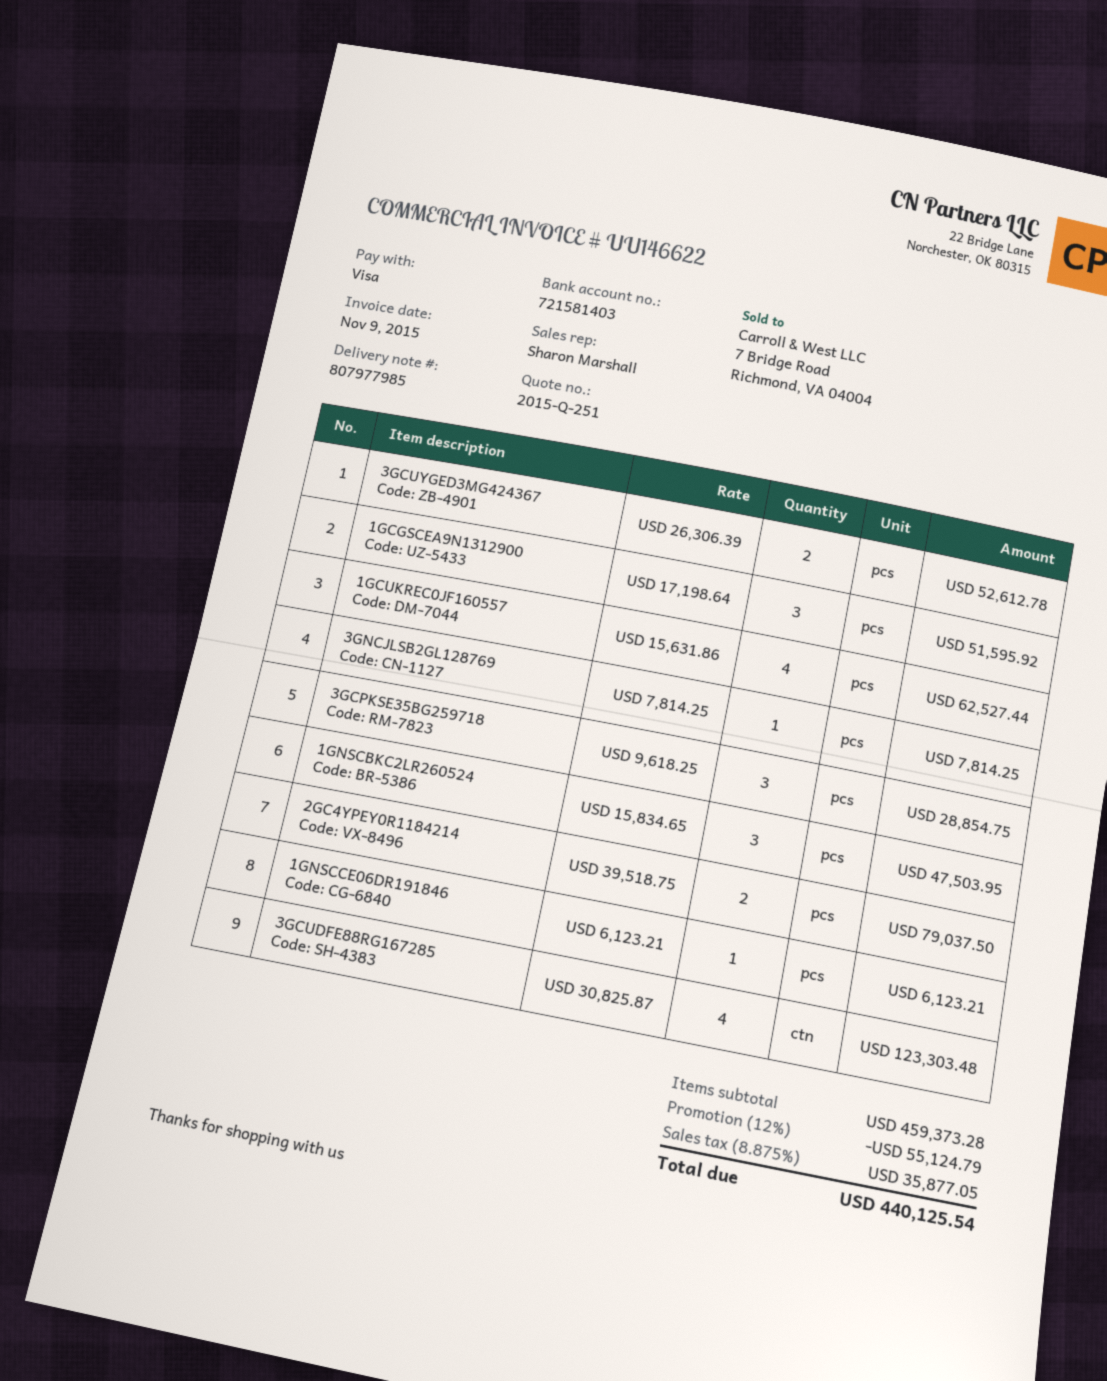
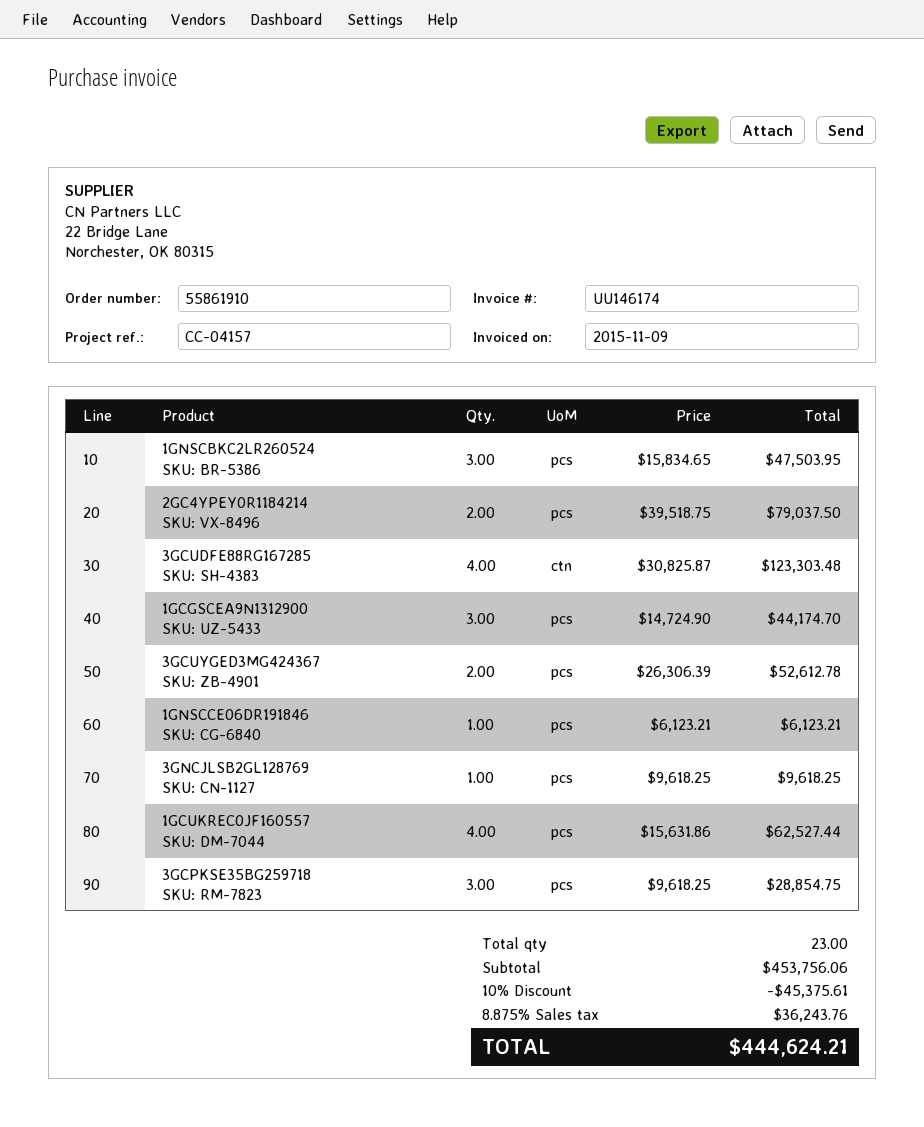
invoice number: UU146622 -> UU146174
1GCGSCEA9N1312900: 3 x 17198.64 = 51595.92 -> 3 x 14724.90 = 44174.70
3GNCJLSB2GL128769: 1 x 7814.25 = 7814.25 -> 1 x 9618.25 = 9618.25
subtotal: 459373.28 -> 453756.06
discount: 12% = 55124.79 -> 10% = 45375.61
tax: 8.875% = 35877.05 -> 8.875% = 36243.76
total: 440125.54 -> 444624.21

